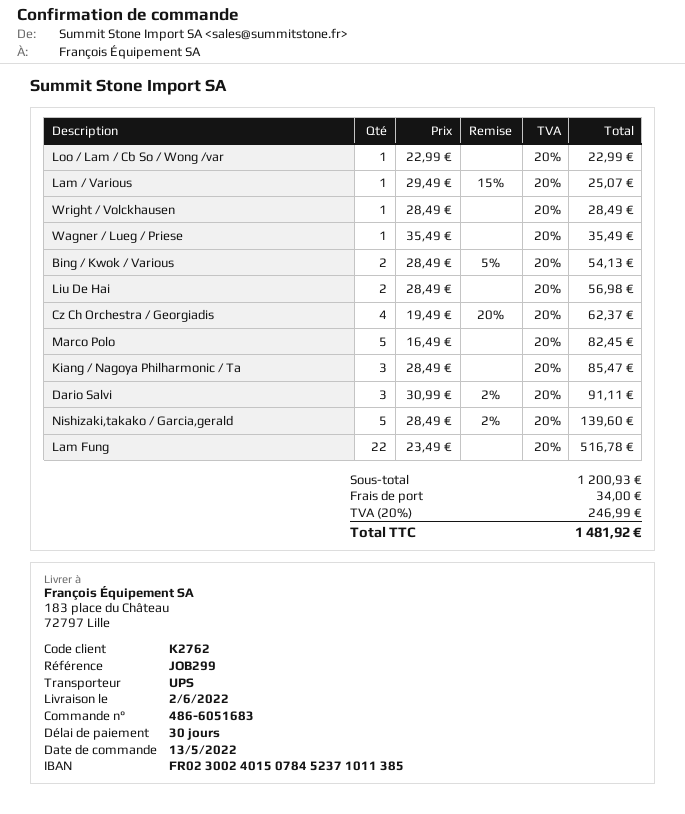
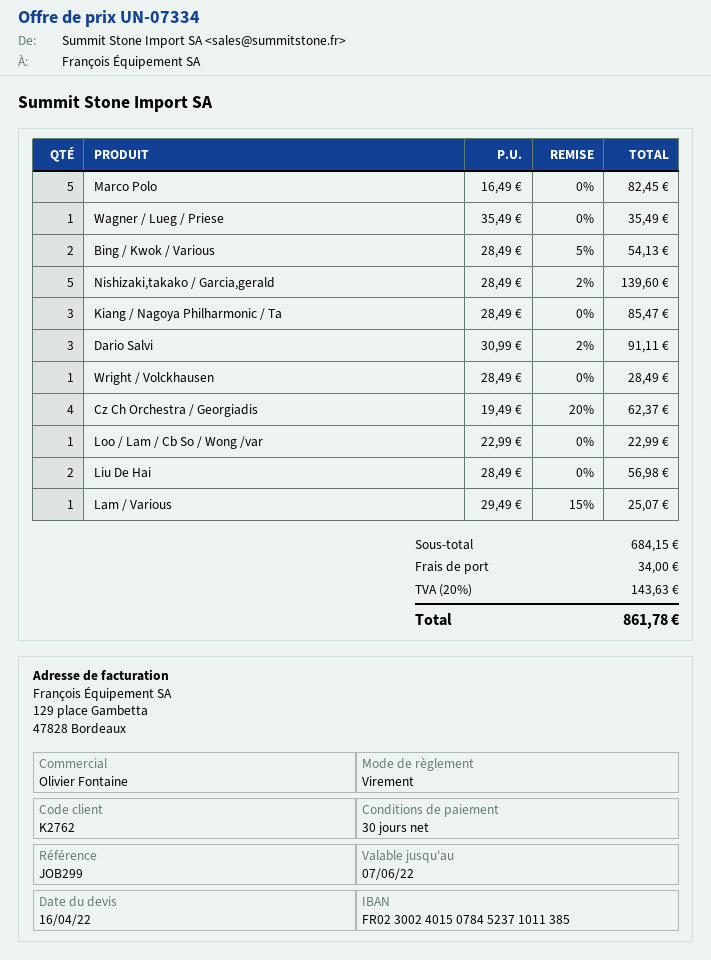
Lam Fung: 22 x 23.49 = 516.78 -> none
subtotal: 1200.93 -> 684.15
tax: 20% = 246.99 -> 20% = 143.63
total: 1481.92 -> 861.78

